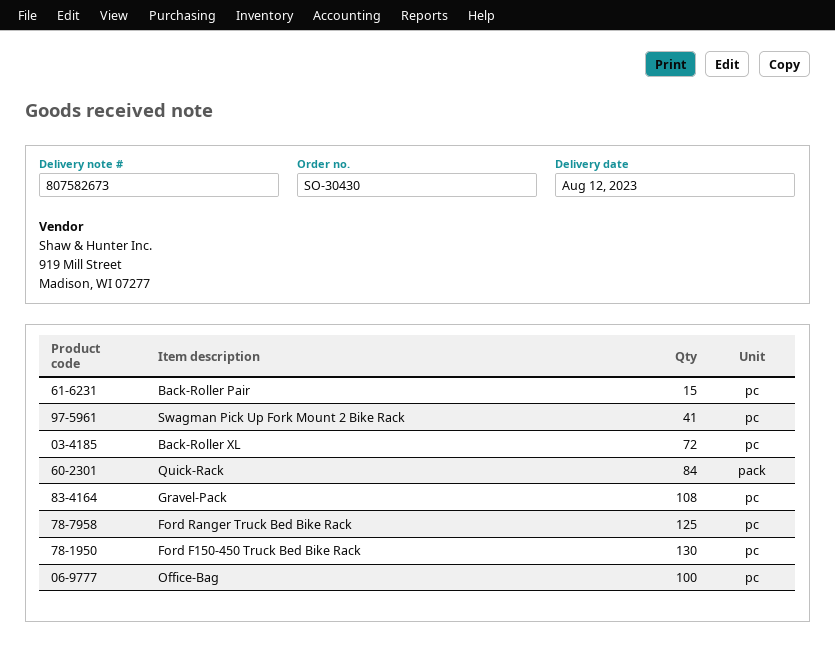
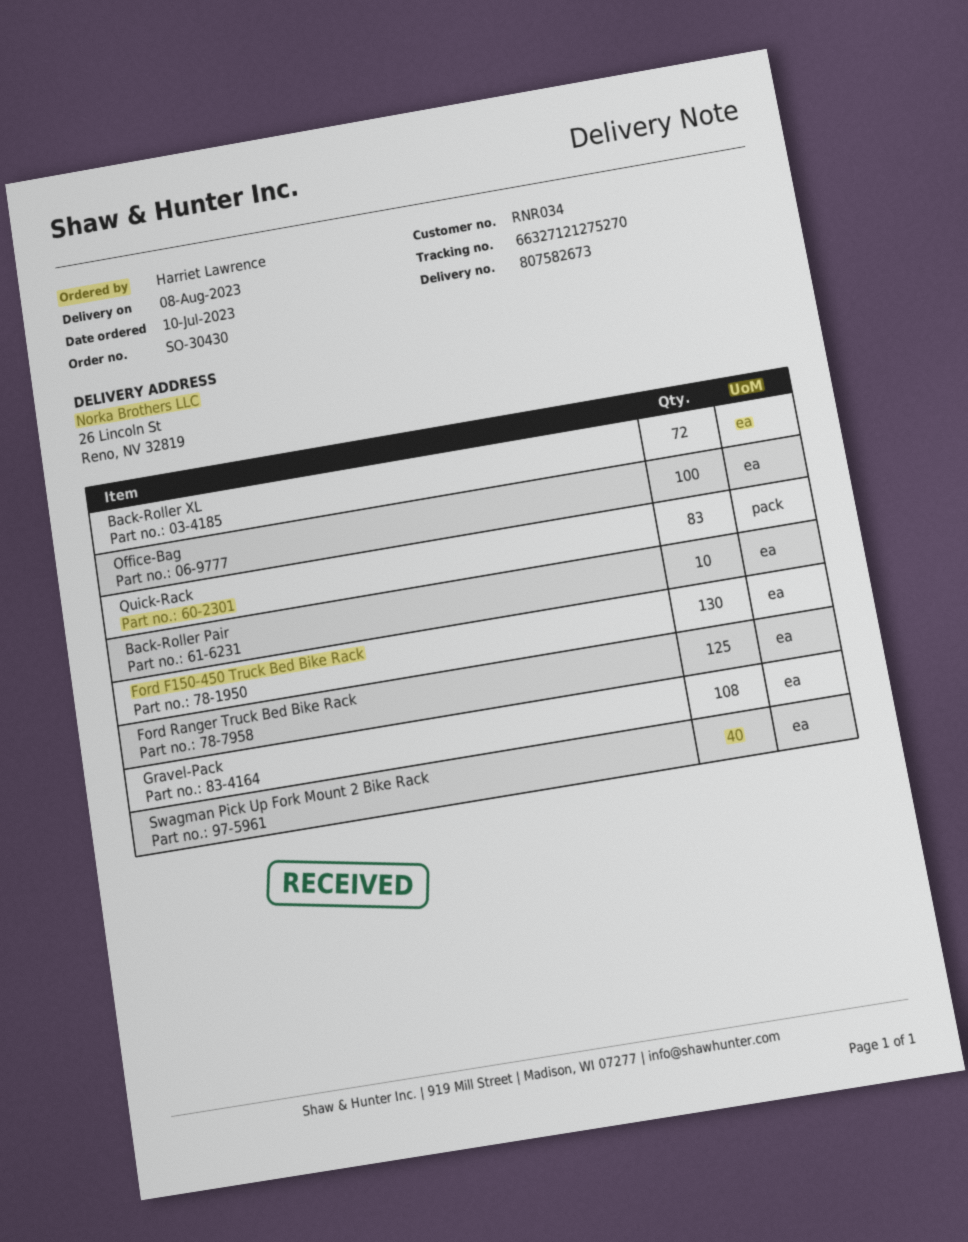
delivery date: 2023-08-12 -> 2023-08-08
Back-Roller Pair: 15 -> 10
Swagman Pick Up Fork Mount 2 Bike Rack: 41 -> 40
Quick-Rack: 84 -> 83

